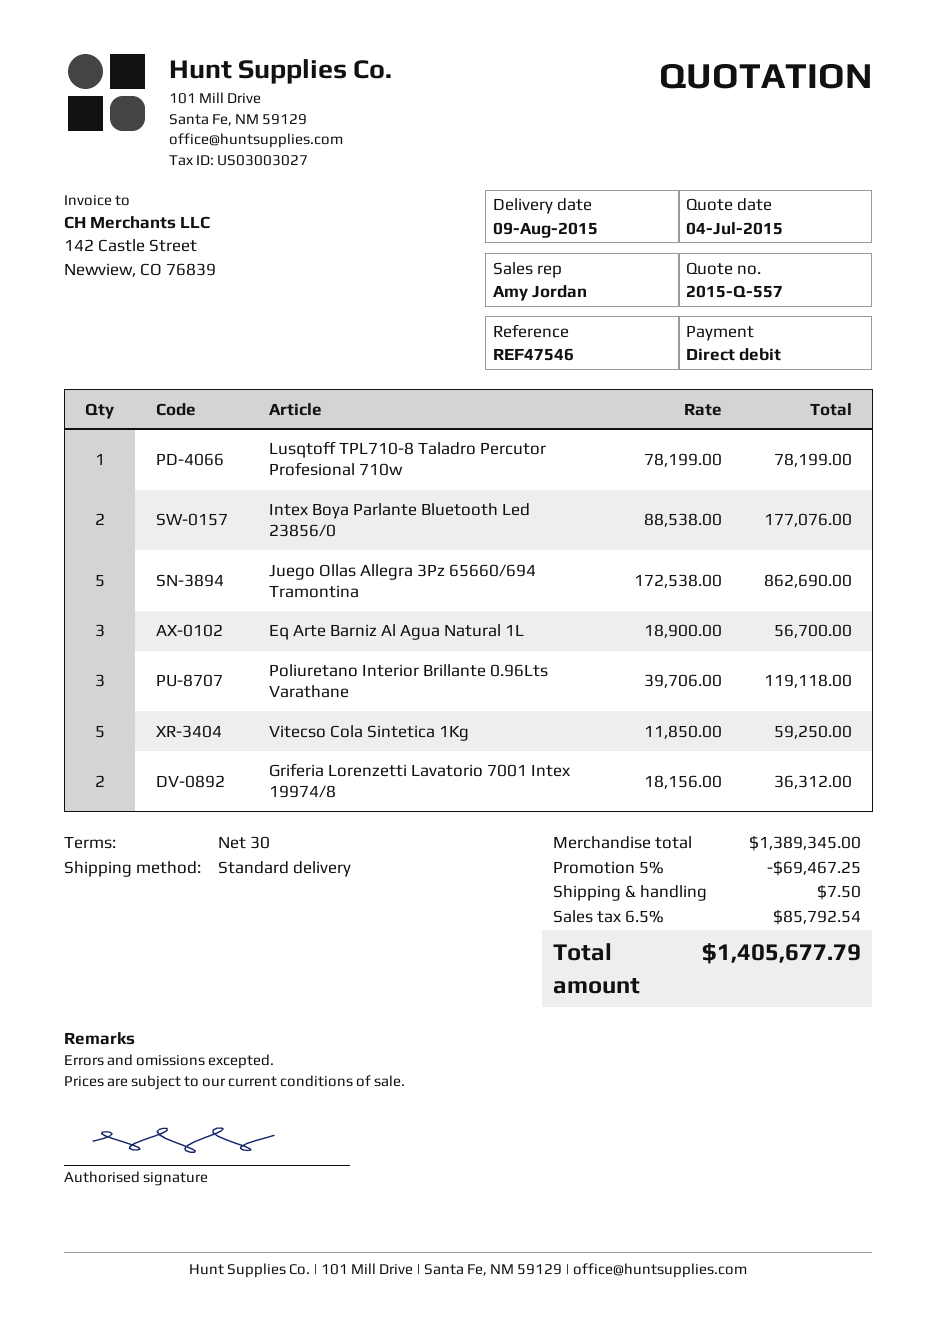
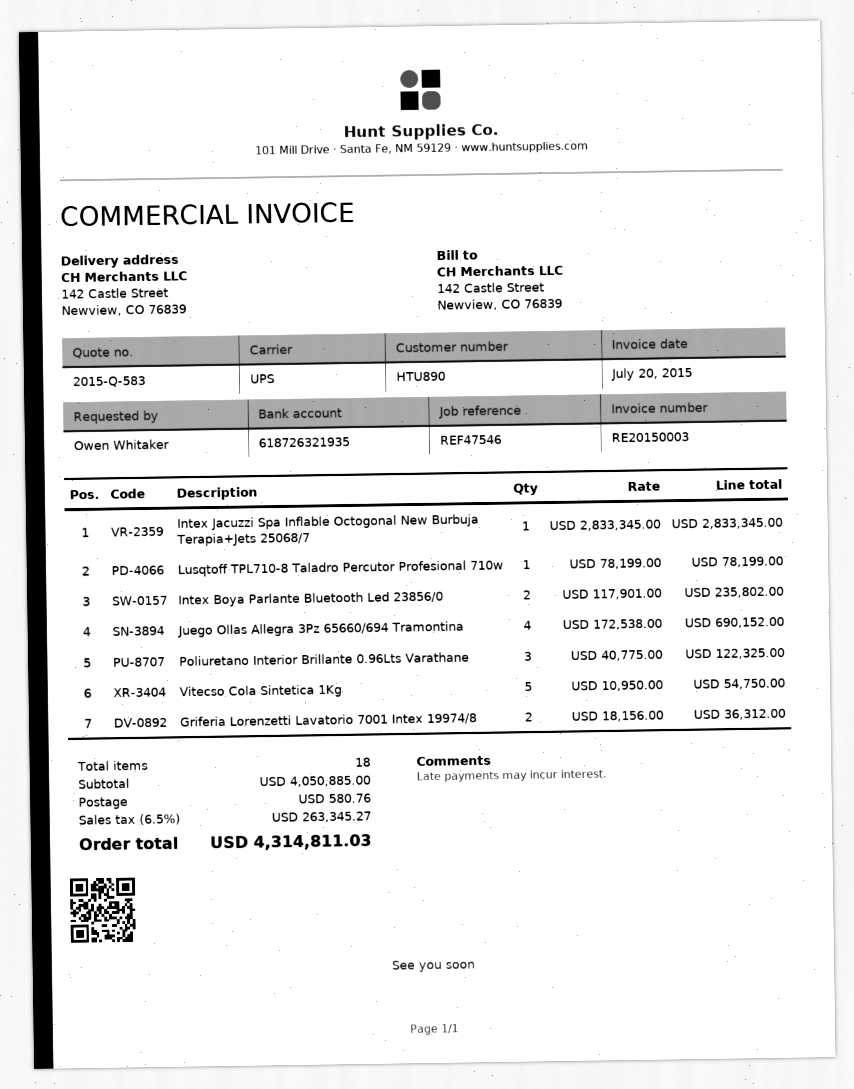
quote number: 2015-Q-557 -> 2015-Q-583
shipping method: standard -> UPS
Intex Boya Parlante Bluetooth Led 23856/0: 2 x 88538.00 = 177076.00 -> 2 x 117901.00 = 235802.00
Juego Ollas Allegra 3Pz 65660/694 Tramontina: 5 x 172538.00 = 862690.00 -> 4 x 172538.00 = 690152.00
Eq Arte Barniz Al Agua Natural 1L: 3 x 18900.00 = 56700.00 -> none
Poliuretano Interior Brillante 0.96Lts Varathane: 3 x 39706.00 = 119118.00 -> 3 x 40775.00 = 122325.00
Vitecso Cola Sintetica 1Kg: 5 x 11850.00 = 59250.00 -> 5 x 10950.00 = 54750.00
Intex Jacuzzi Spa Inflable Octogonal New Burbuja Terapia+Jets 25068/7: none -> 1 x 2833345.00 = 2833345.00
subtotal: 1389345.00 -> 4050885.00
discount: 5% = 69467.25 -> none
shipping: 7.50 -> 580.76
tax: 6.5% = 85792.54 -> 6.5% = 263345.27
total: 1405677.79 -> 4314811.03

